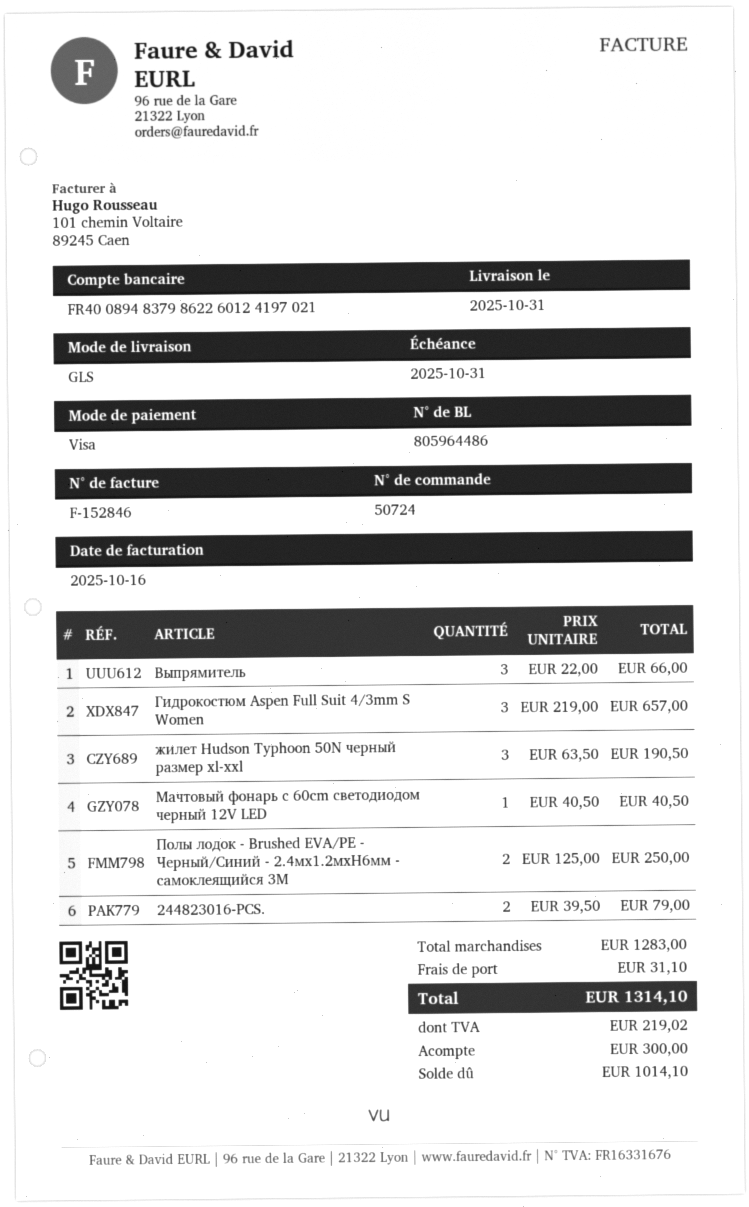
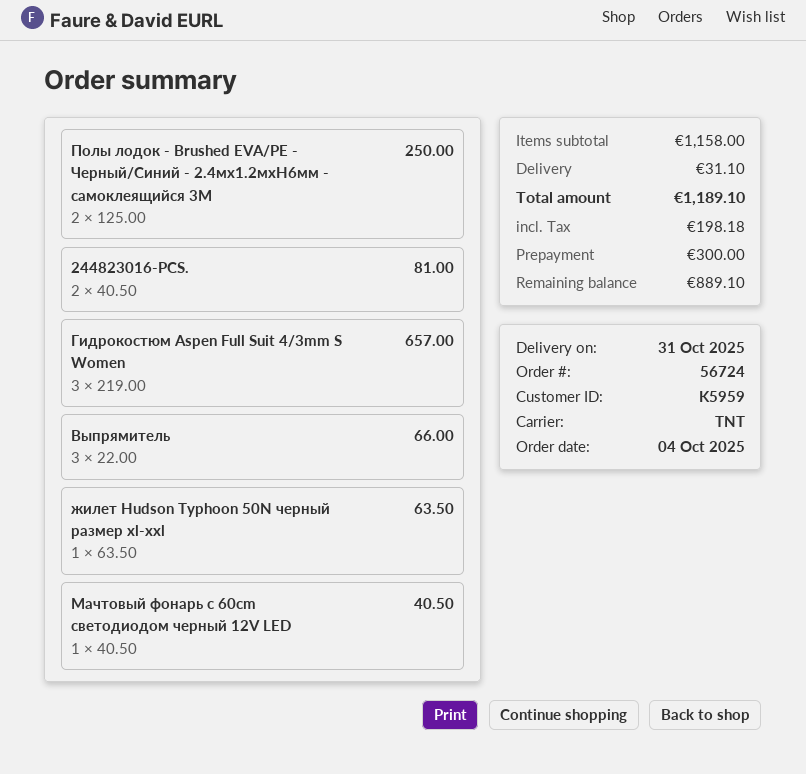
order number: 50724 -> 56724
shipping method: GLS -> TNT
жилет Hudson Typhoon 50N черный размер xl-xxl: 3 x 63.50 = 190.50 -> 1 x 63.50 = 63.50
244823016-PCS.: 2 x 39.50 = 79.00 -> 2 x 40.50 = 81.00
subtotal: 1283.00 -> 1158.00
tax: 219.02 -> 198.18
total: 1314.10 -> 1189.10
balance: 1014.10 -> 889.10

